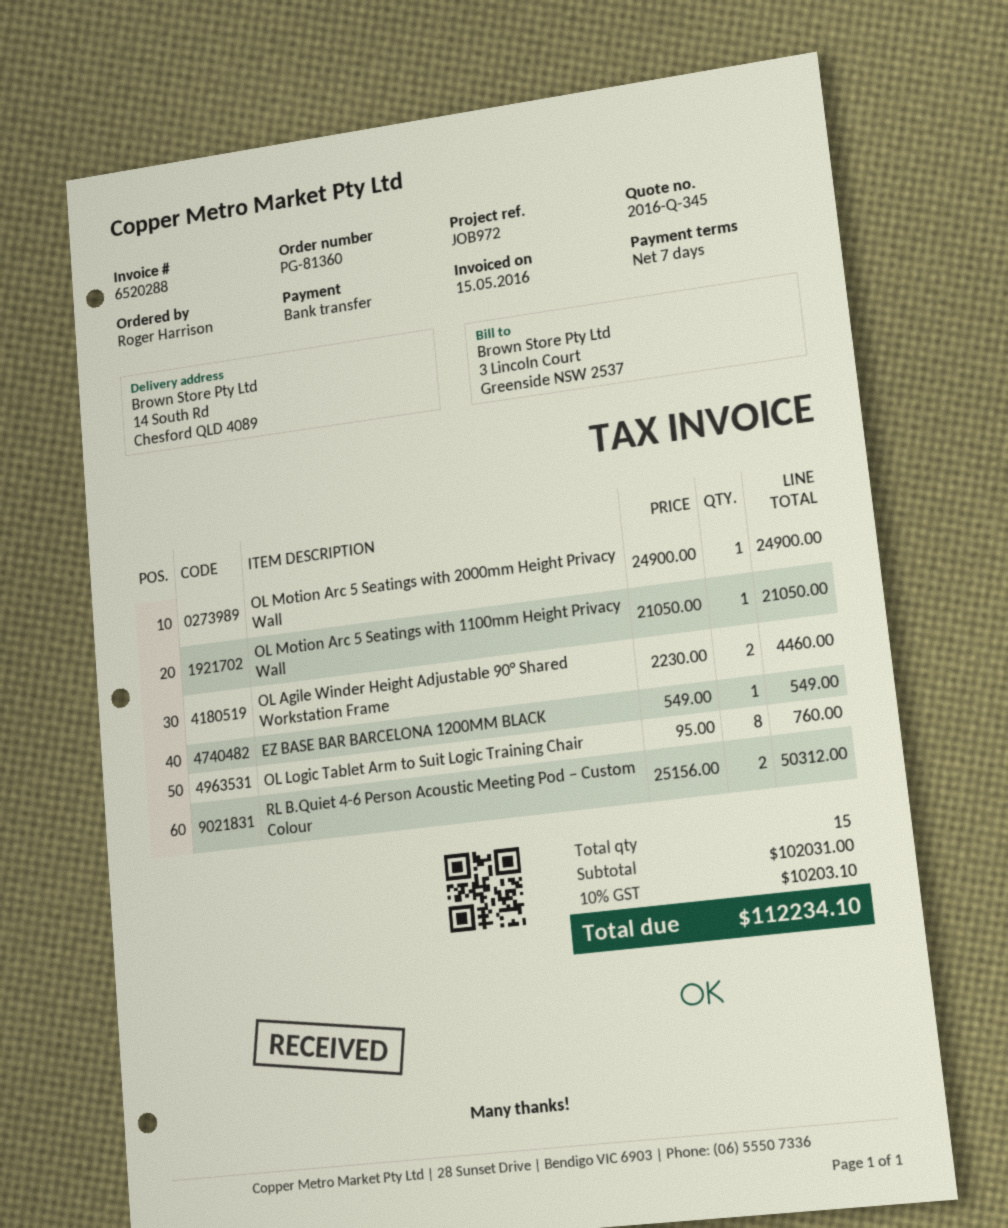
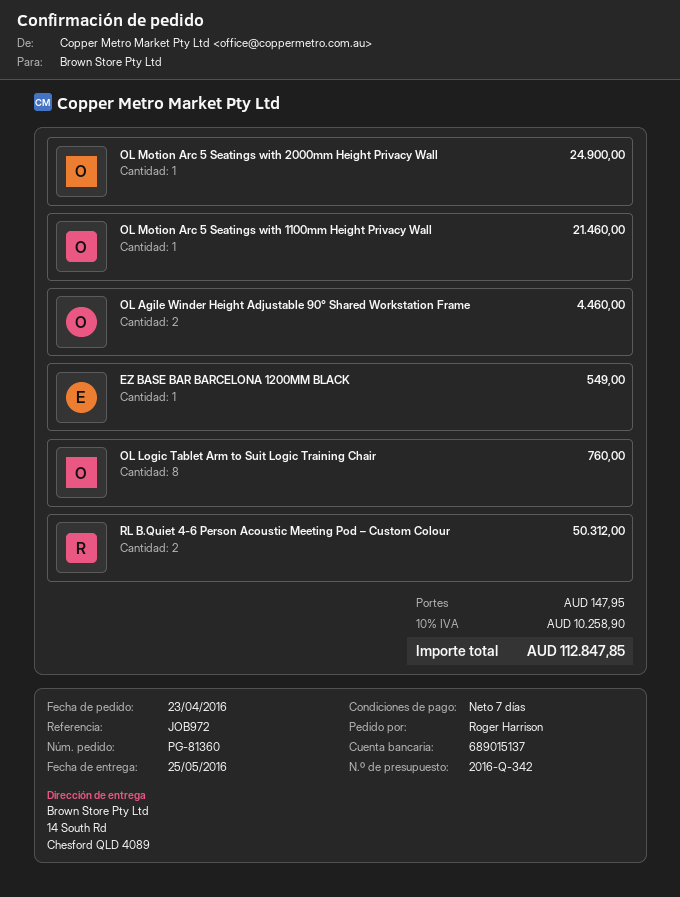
quote number: 2016-Q-345 -> 2016-Q-342
OL Motion Arc 5 Seatings with 1100mm Height Privacy Wall: 1 for 21050.00 -> 1 for 21460.00
shipping: none -> 147.95
tax: 10% = 10203.10 -> 10% = 10258.90
total: 112234.10 -> 112847.85

